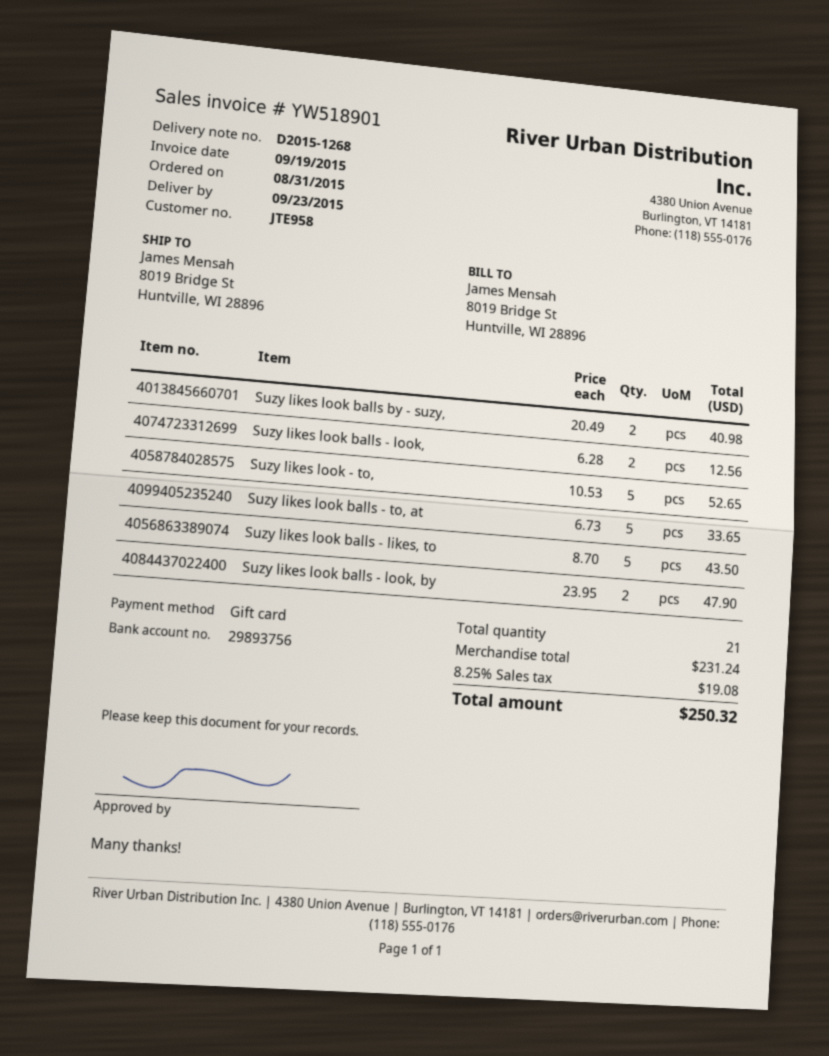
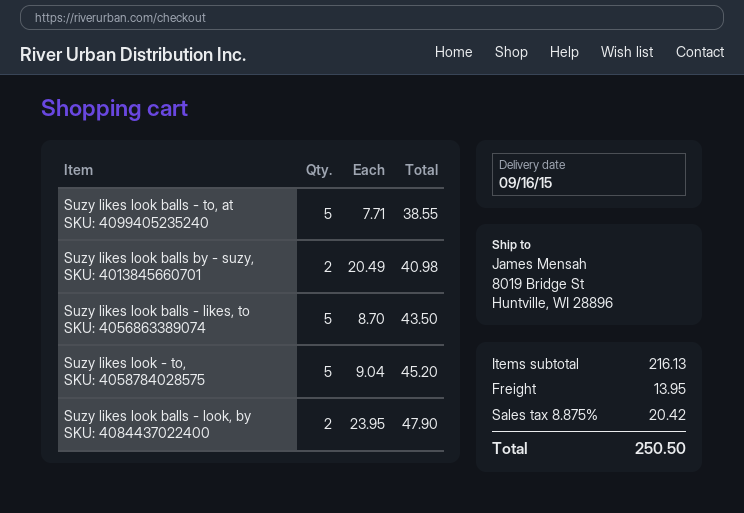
delivery date: 2015-09-23 -> 2015-09-16
Suzy likes look balls - look,: 2 x 6.28 = 12.56 -> none
Suzy likes look - to,: 5 x 10.53 = 52.65 -> 5 x 9.04 = 45.20
Suzy likes look balls - to, at: 5 x 6.73 = 33.65 -> 5 x 7.71 = 38.55
subtotal: 231.24 -> 216.13
shipping: none -> 13.95
tax: 8.25% = 19.08 -> 8.875% = 20.42
total: 250.32 -> 250.50

